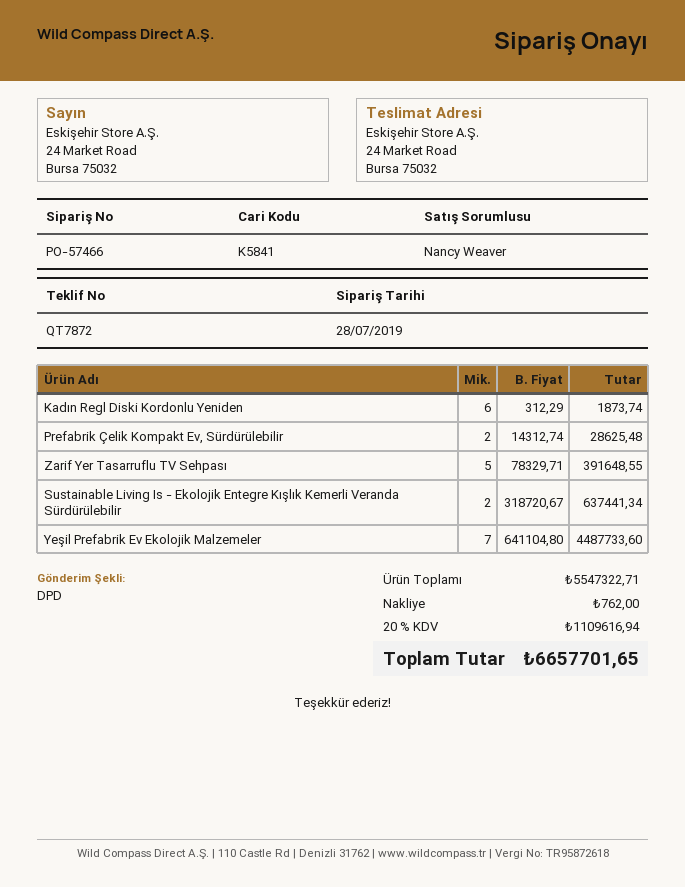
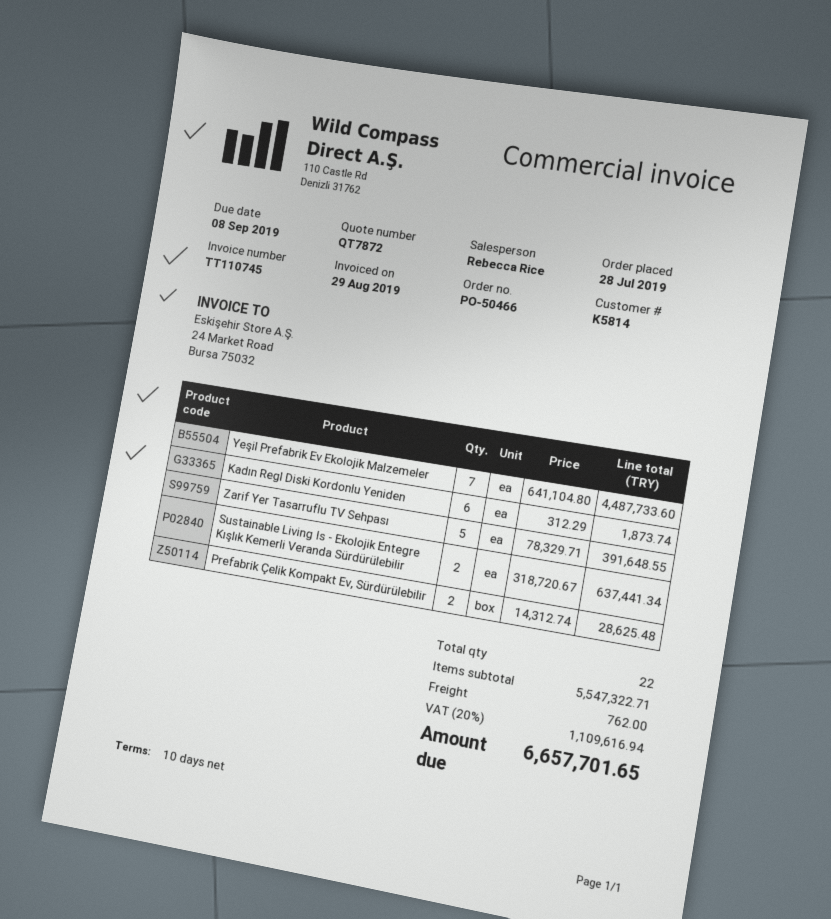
order number: PO-57466 -> PO-50466
customer number: K5841 -> K5814
sales rep: Nancy Weaver -> Rebecca Rice

